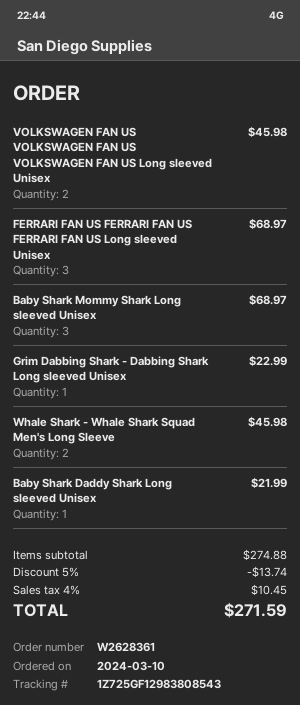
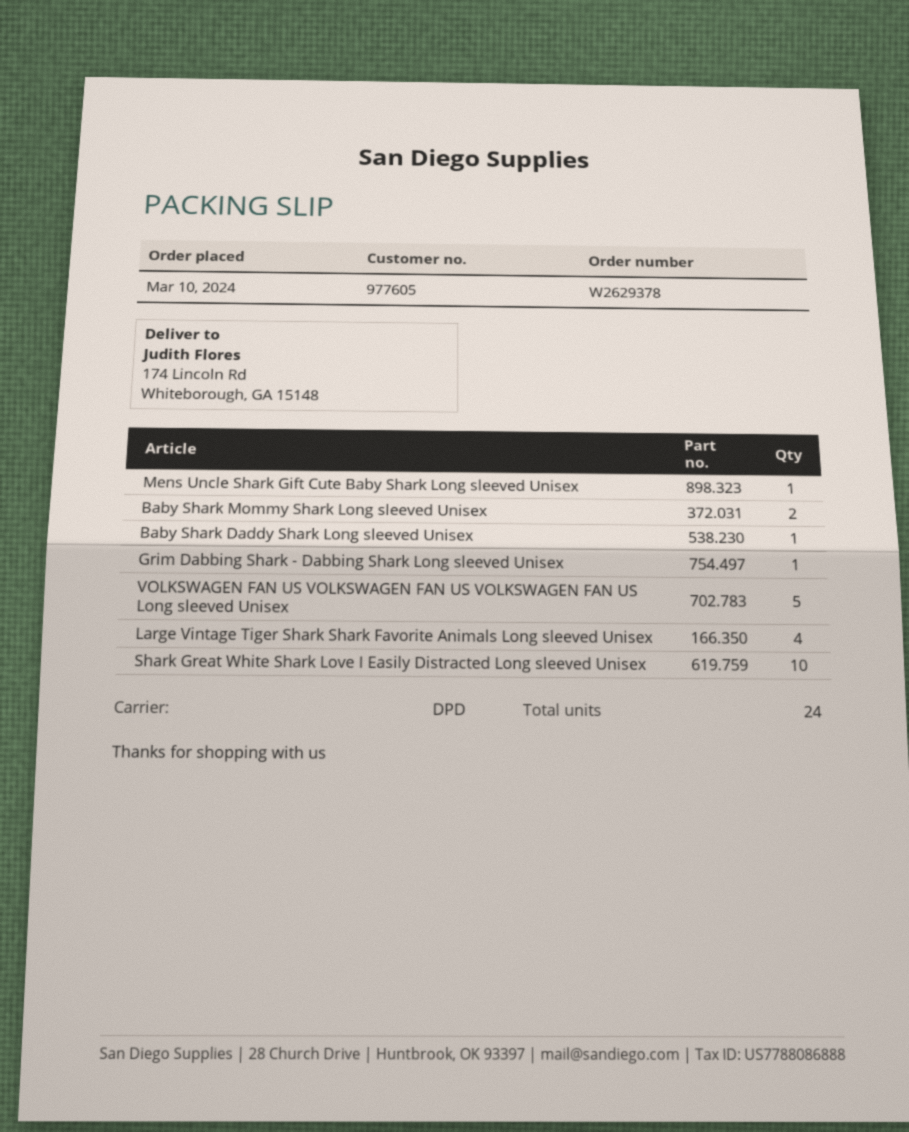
order number: W2628361 -> W2629378
VOLKSWAGEN FAN US VOLKSWAGEN FAN US VOLKSWAGEN FAN US Long sleeved Unisex: 2 -> 5
FERRARI FAN US FERRARI FAN US FERRARI FAN US Long sleeved Unisex: 3 -> none
Baby Shark Mommy Shark Long sleeved Unisex: 3 -> 2
Whale Shark - Whale Shark Squad Men's Long Sleeve: 2 -> none
Mens Uncle Shark Gift Cute Baby Shark Long sleeved Unisex: none -> 1
Large Vintage Tiger Shark Shark Favorite Animals Long sleeved Unisex: none -> 4
Shark Great White Shark Love I Easily Distracted Long sleeved Unisex: none -> 10

